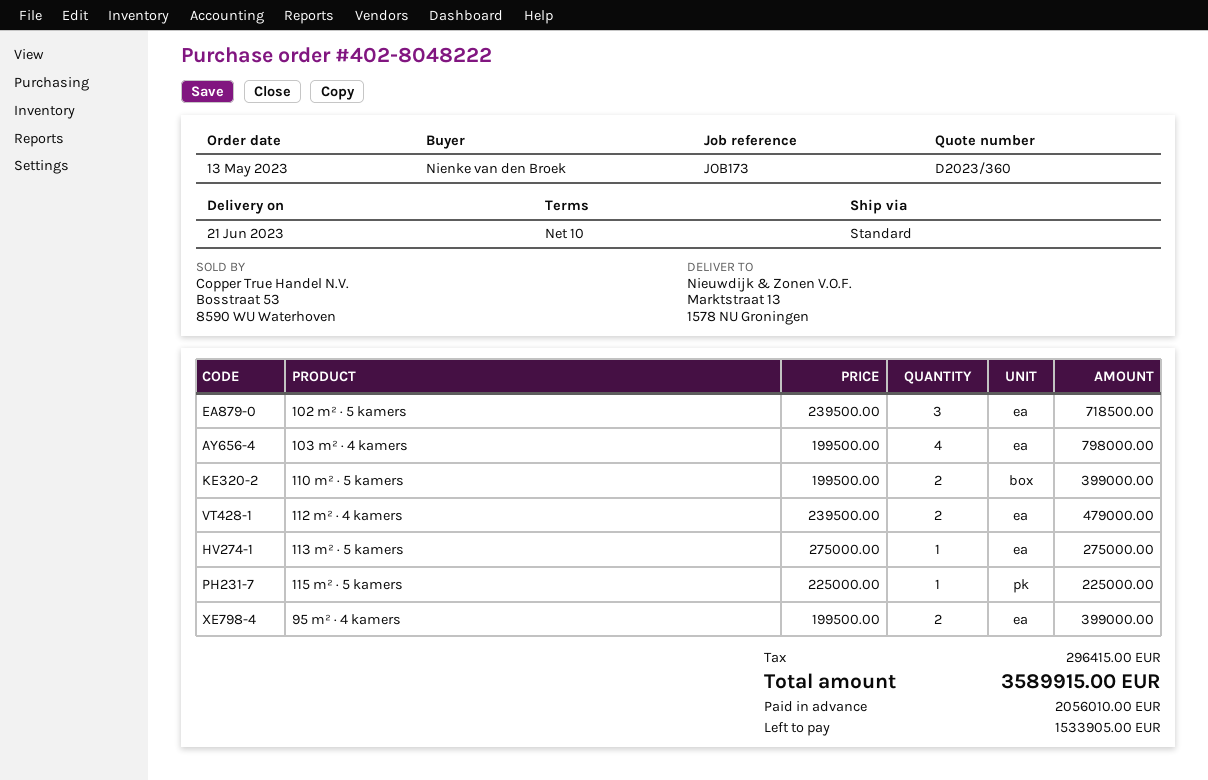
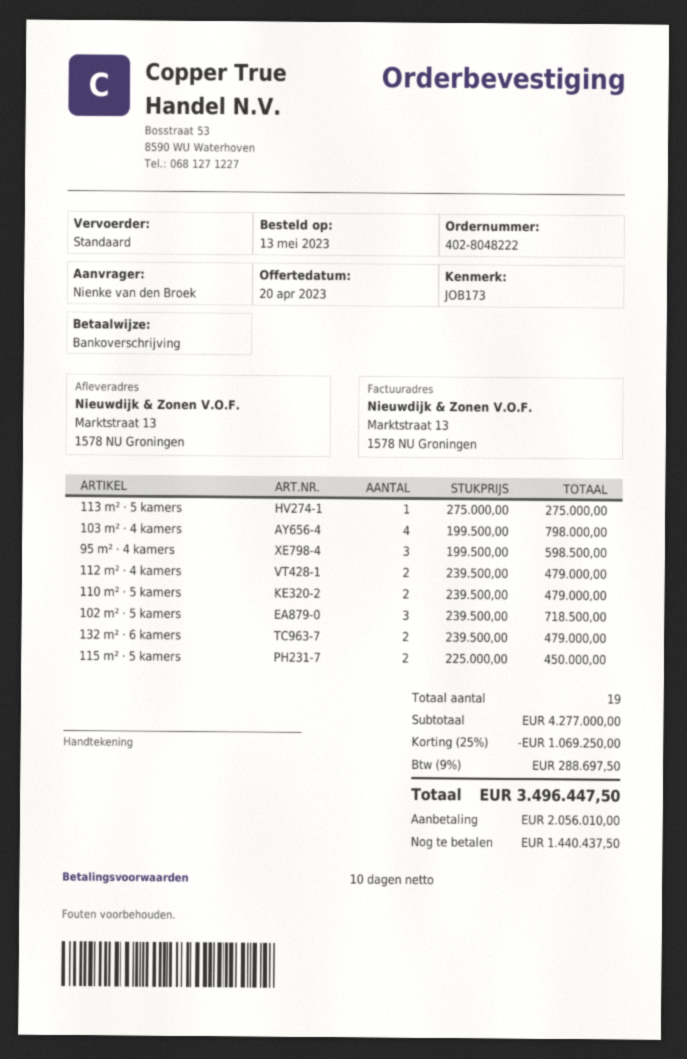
110 m² · 5 kamers: 2 x 199500.00 = 399000.00 -> 2 x 239500.00 = 479000.00
115 m² · 5 kamers: 1 x 225000.00 = 225000.00 -> 2 x 225000.00 = 450000.00
95 m² · 4 kamers: 2 x 199500.00 = 399000.00 -> 3 x 199500.00 = 598500.00
132 m² · 6 kamers: none -> 2 x 239500.00 = 479000.00
discount: none -> 25% = 1069250.00
tax: 296415.00 -> 288697.50
total: 3589915.00 -> 3496447.50
balance: 1533905.00 -> 1440437.50

